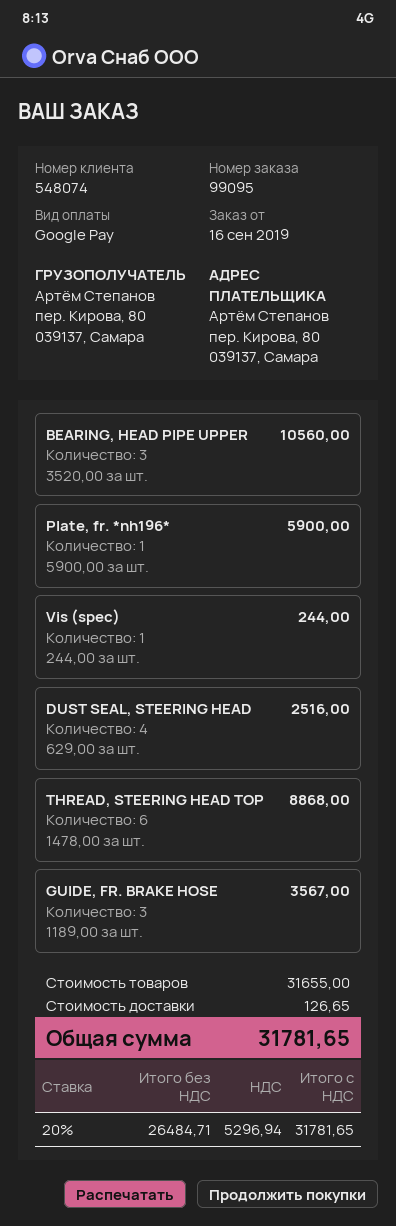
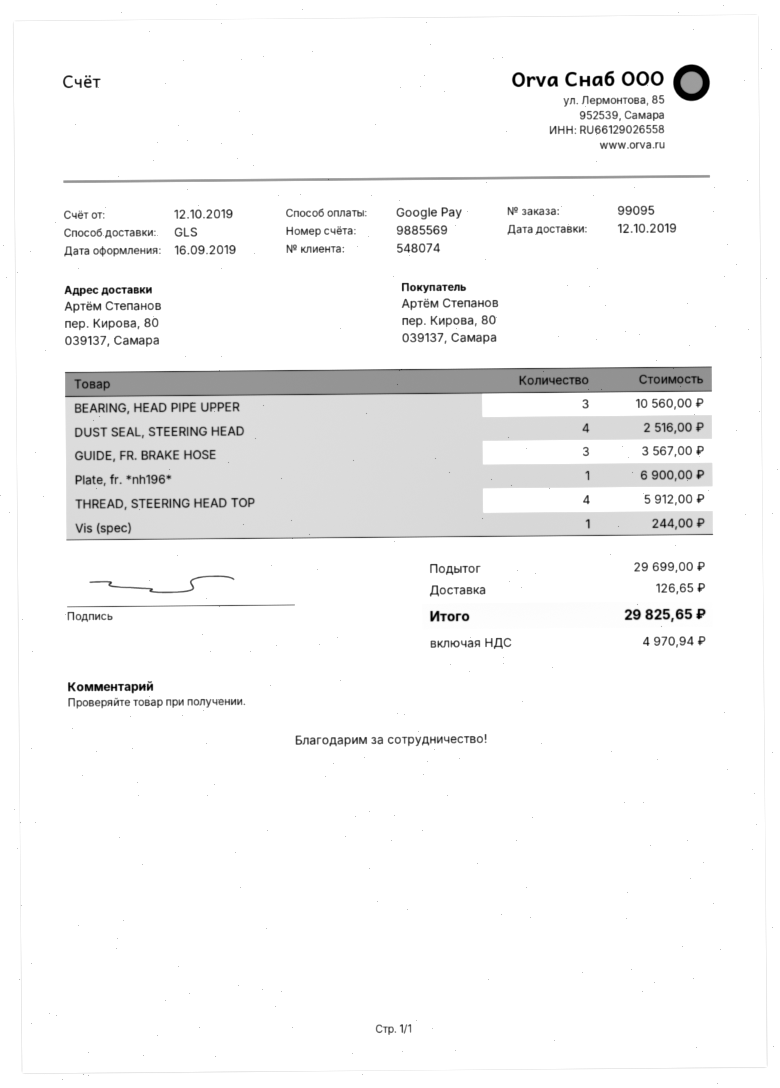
Plate, fr. *nh196*: 1 for 5900.00 -> 1 for 6900.00
THREAD, STEERING HEAD TOP: 6 for 8868.00 -> 4 for 5912.00
subtotal: 31655.00 -> 29699.00
tax: 5296.94 -> 4970.94
total: 31781.65 -> 29825.65

